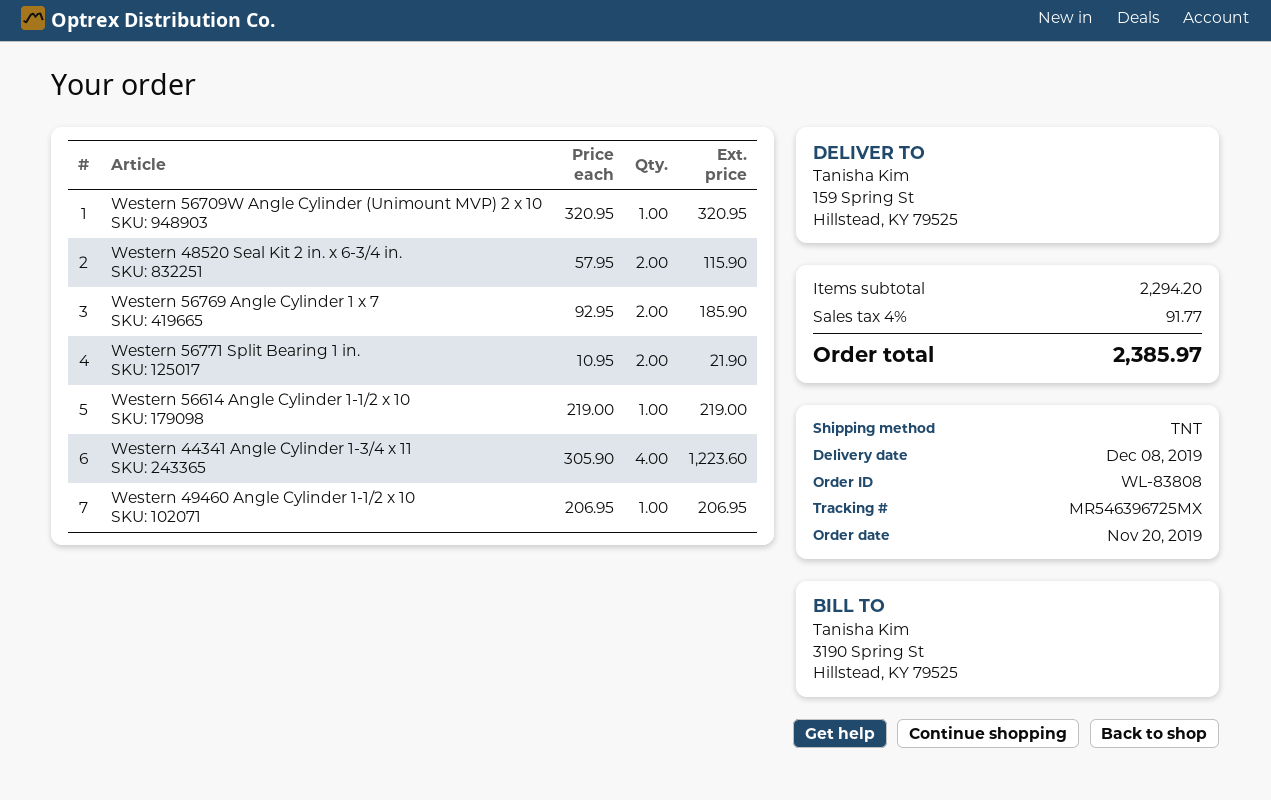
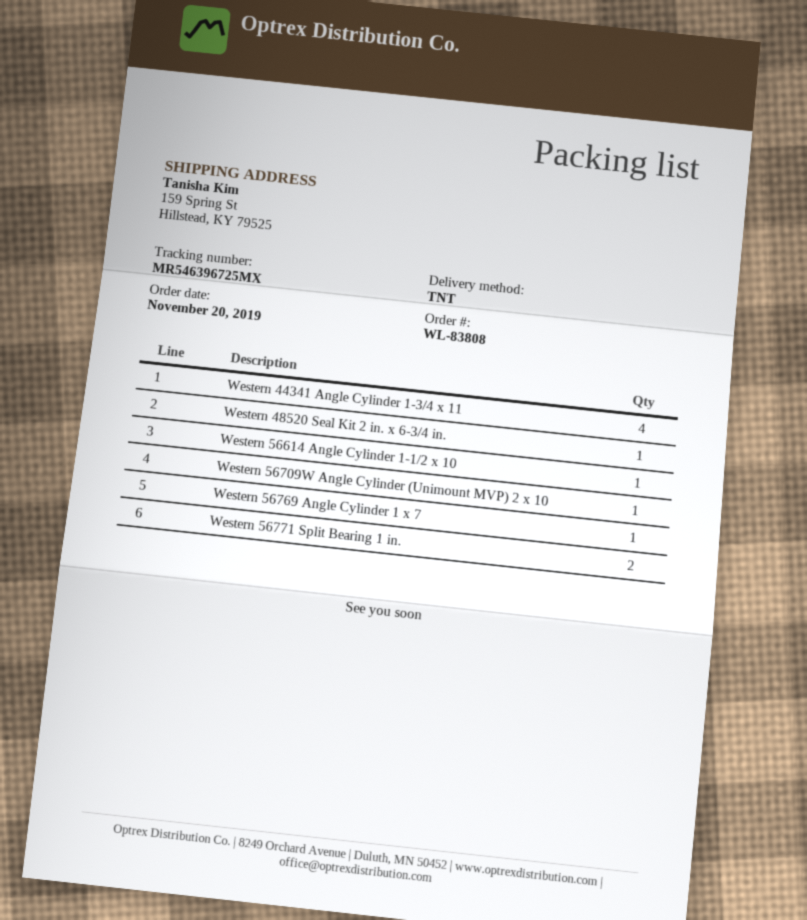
Western 48520 Seal Kit 2 in. x 6-3/4 in.: 2 -> 1
Western 56769 Angle Cylinder 1 x 7: 2 -> 1
Western 49460 Angle Cylinder 1-1/2 x 10: 1 -> none

